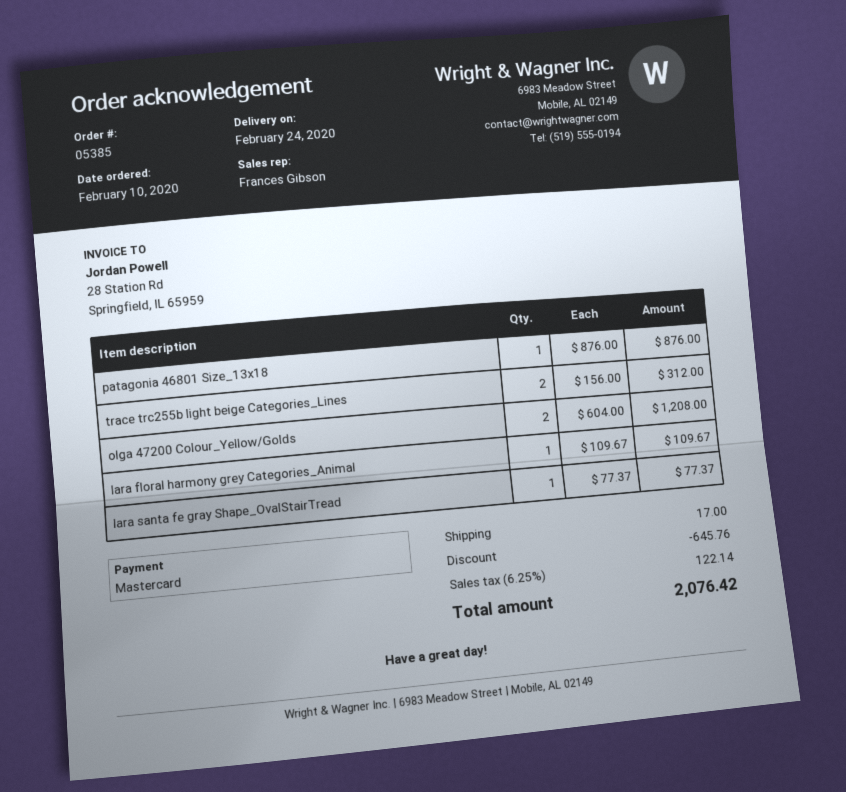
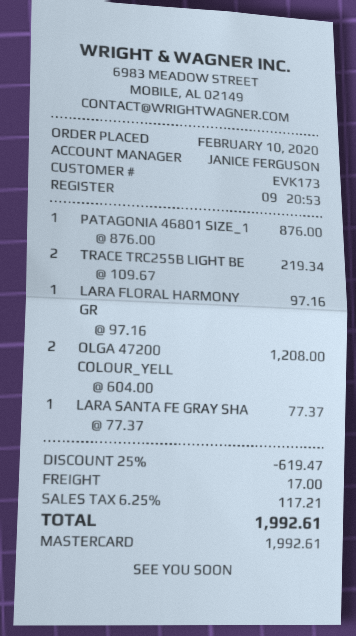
sales rep: Frances Gibson -> JANICE FERGUSON
trace trc255b light beige Categories_Lines: 2 x 156.00 = 312.00 -> 2 x 109.67 = 219.34
lara floral harmony grey Categories_Animal: 1 x 109.67 = 109.67 -> 1 x 97.16 = 97.16
discount: 645.76 -> 619.47
tax: 6.25% = 122.14 -> 6.25% = 117.21
total: 2076.42 -> 1992.61

